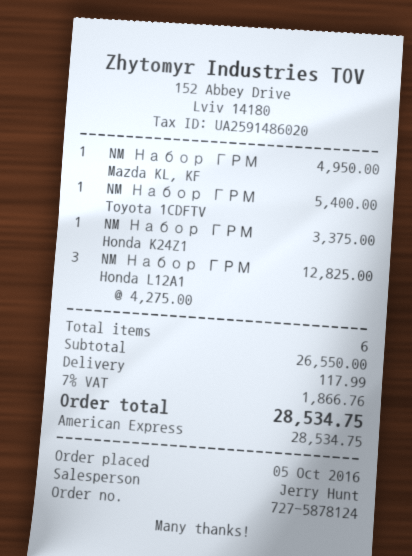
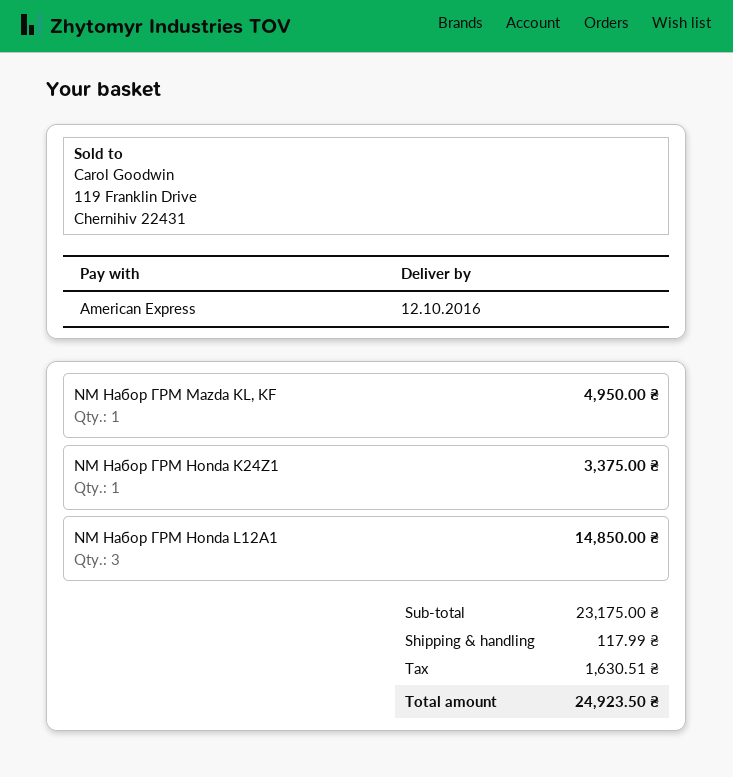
NM Набор ГРМ Toyota 1CDFTV: 1 for 5400.00 -> none
NM Набор ГРМ Honda L12A1: 3 for 12825.00 -> 3 for 14850.00
subtotal: 26550.00 -> 23175.00
tax: 1866.76 -> 1630.51
total: 28534.75 -> 24923.50

